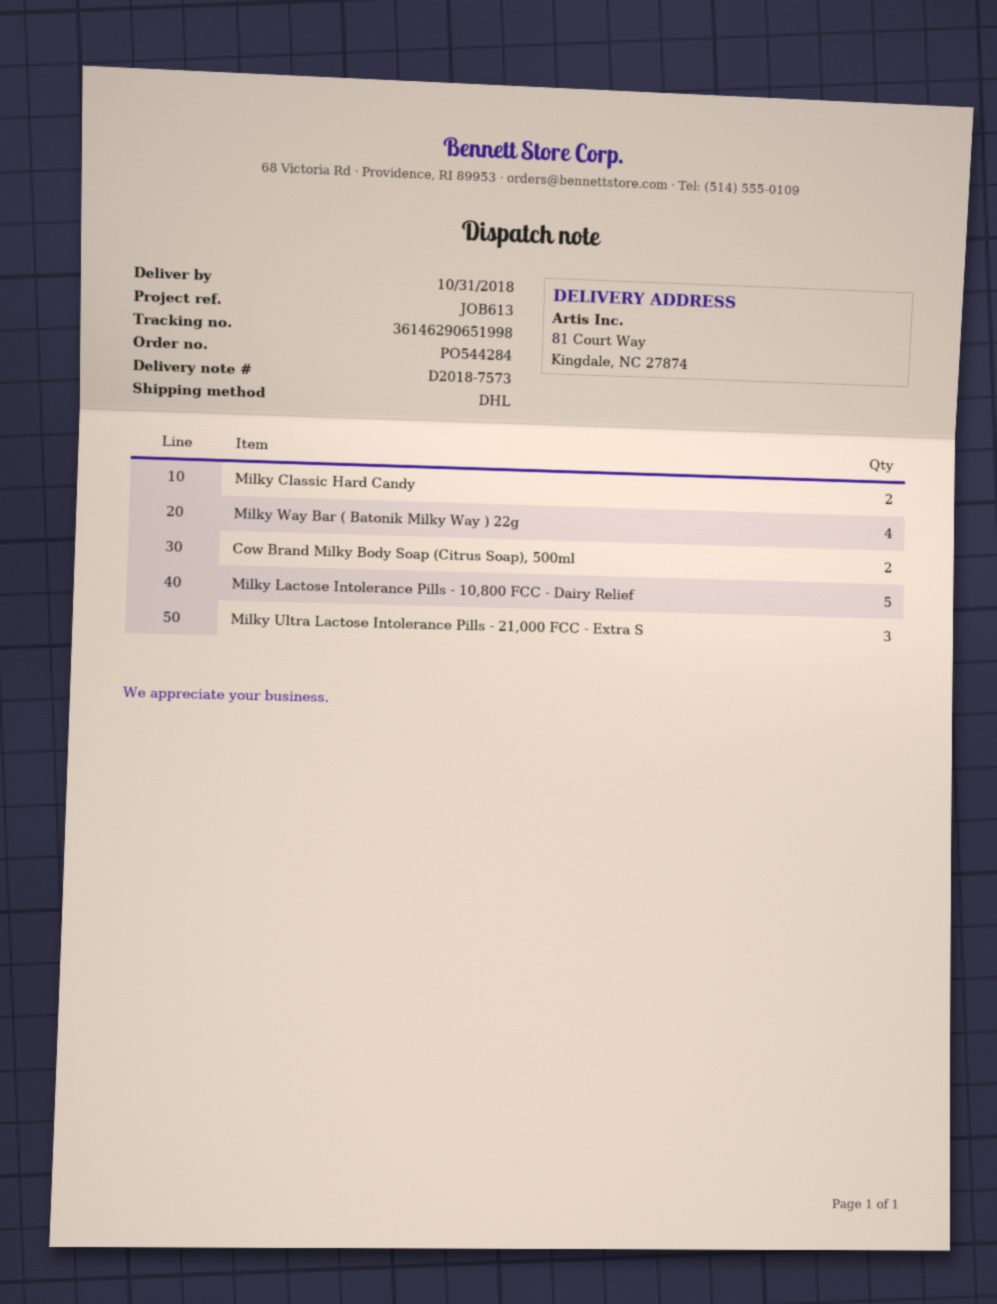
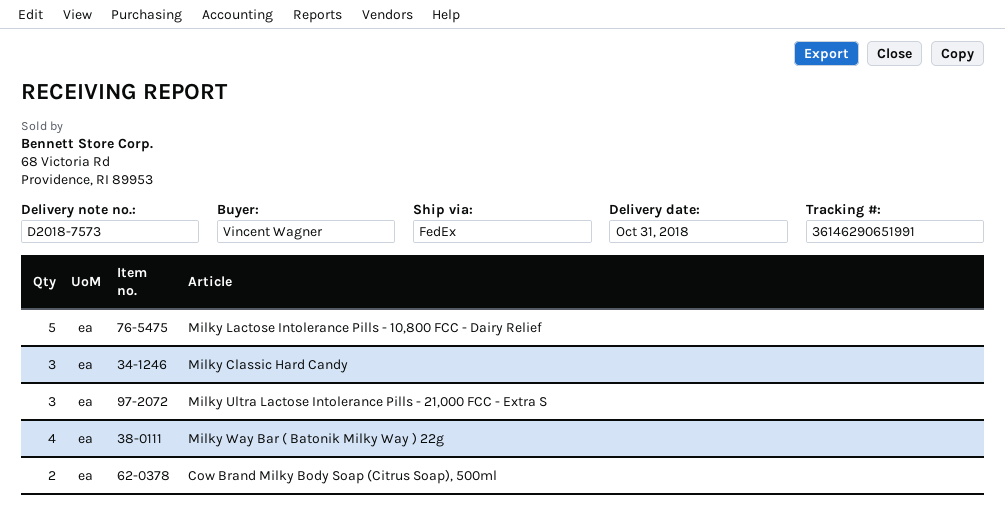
shipping method: DHL -> FedEx
tracking number: 36146290651998 -> 36146290651991
Milky Classic Hard Candy: 2 -> 3

